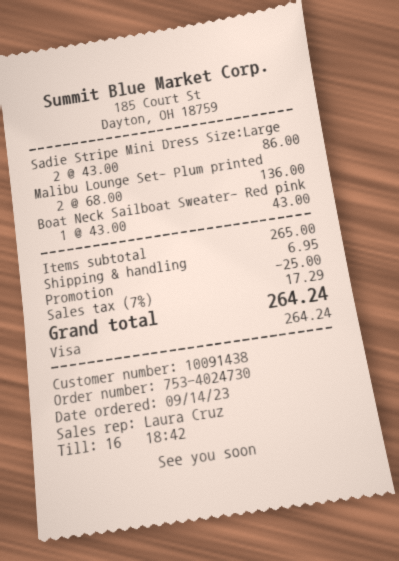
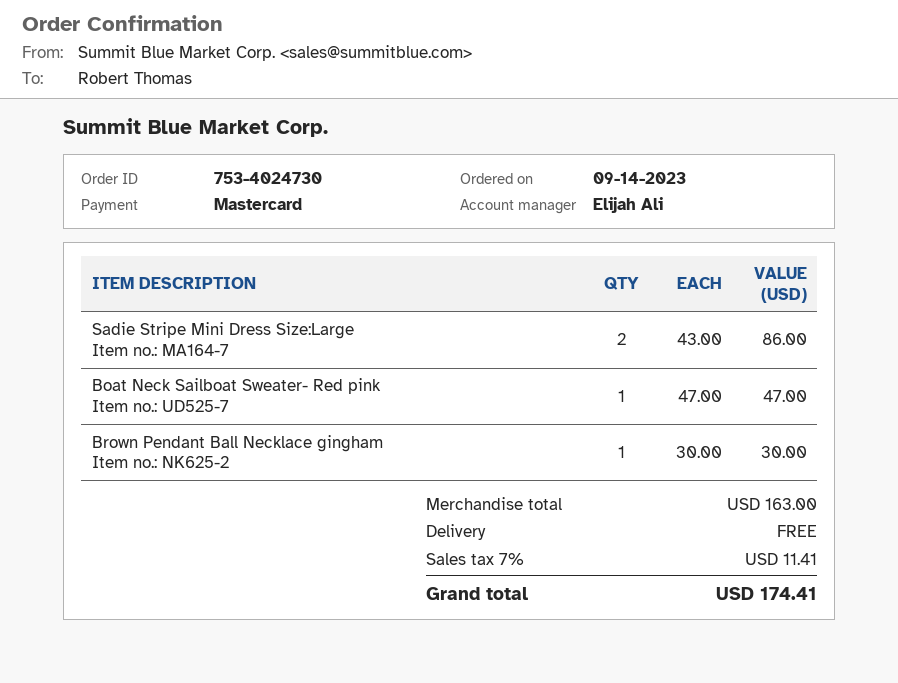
sales rep: Laura Cruz -> Elijah Ali
payment method: Visa -> Mastercard
Malibu Lounge Set- Plum printed: 2 x 68.00 = 136.00 -> none
Boat Neck Sailboat Sweater- Red pink: 1 x 43.00 = 43.00 -> 1 x 47.00 = 47.00
Brown Pendant Ball Necklace gingham: none -> 1 x 30.00 = 30.00
subtotal: 265.00 -> 163.00
discount: 25.00 -> none
shipping: 6.95 -> 0.00
tax: 7% = 17.29 -> 7% = 11.41
total: 264.24 -> 174.41

